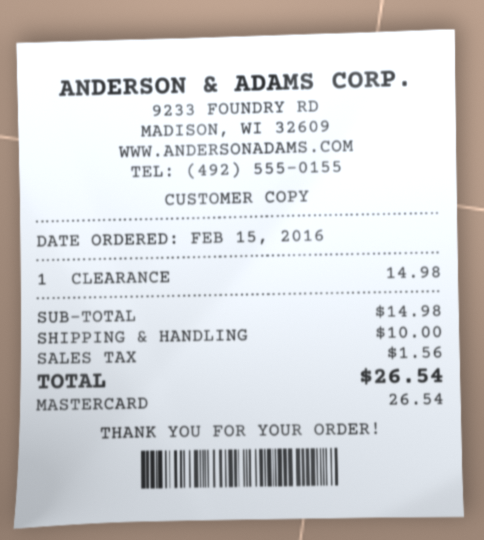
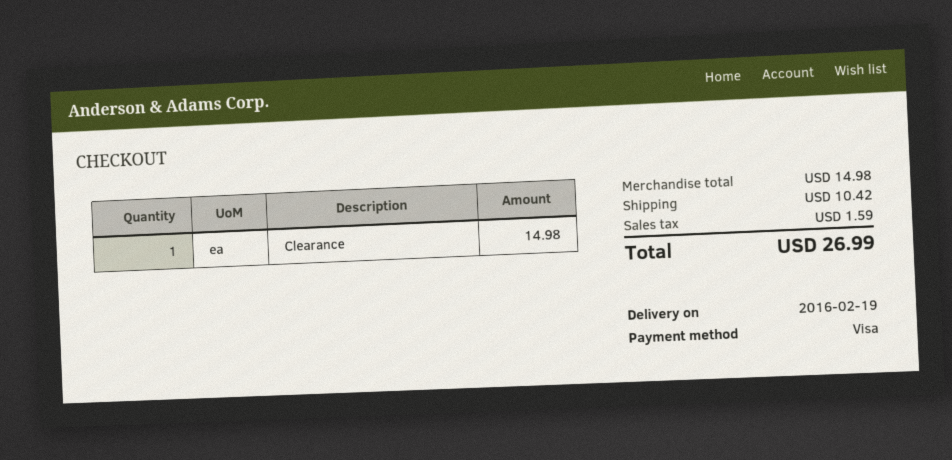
payment method: Mastercard -> Visa
shipping: 10.00 -> 10.42
tax: 1.56 -> 1.59
total: 26.54 -> 26.99

